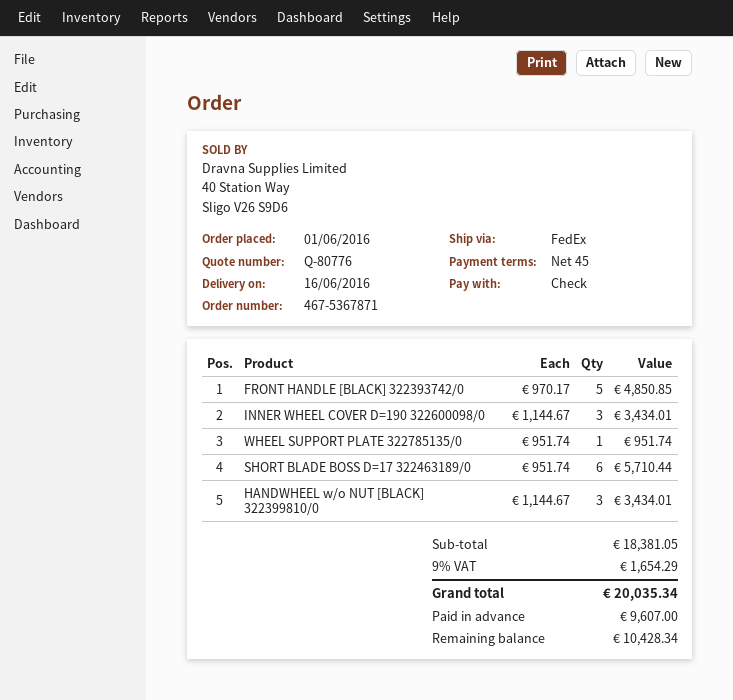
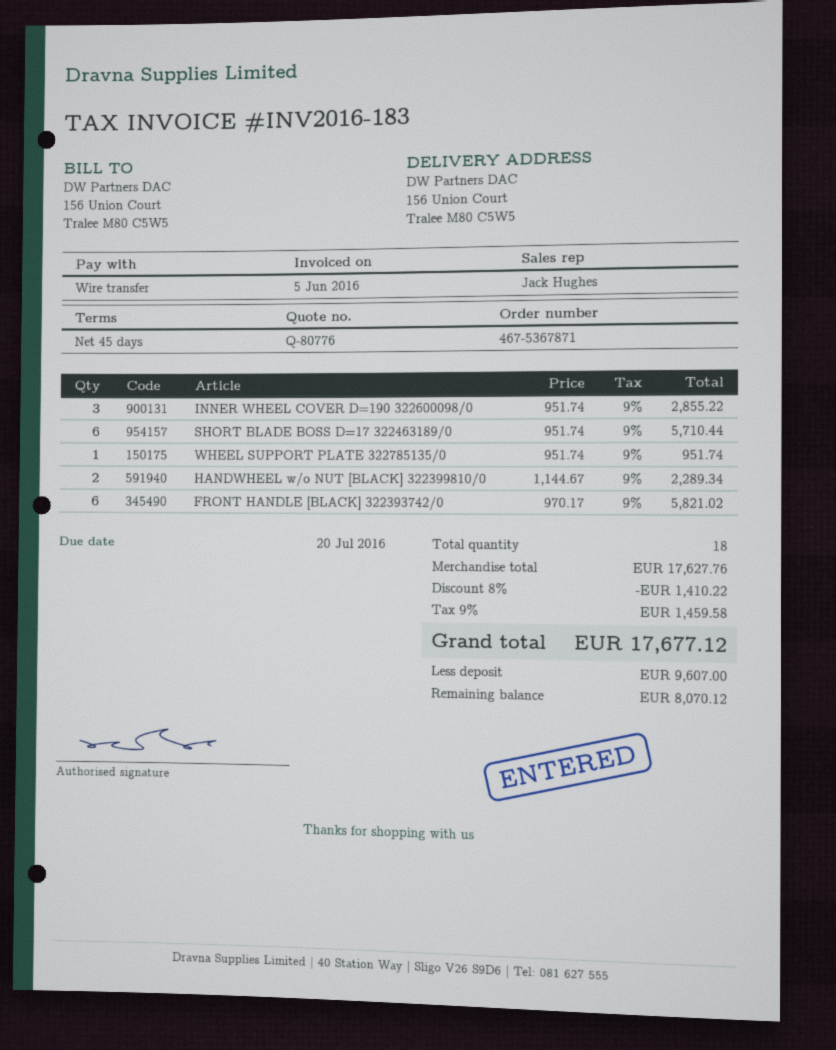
payment method: cheque -> bank transfer
FRONT HANDLE [BLACK] 322393742/0: 5 x 970.17 = 4850.85 -> 6 x 970.17 = 5821.02
INNER WHEEL COVER D=190 322600098/0: 3 x 1144.67 = 3434.01 -> 3 x 951.74 = 2855.22
HANDWHEEL w/o NUT [BLACK] 322399810/0: 3 x 1144.67 = 3434.01 -> 2 x 1144.67 = 2289.34
subtotal: 18381.05 -> 17627.76
discount: none -> 8% = 1410.22
tax: 9% = 1654.29 -> 9% = 1459.58
total: 20035.34 -> 17677.12
balance: 10428.34 -> 8070.12

